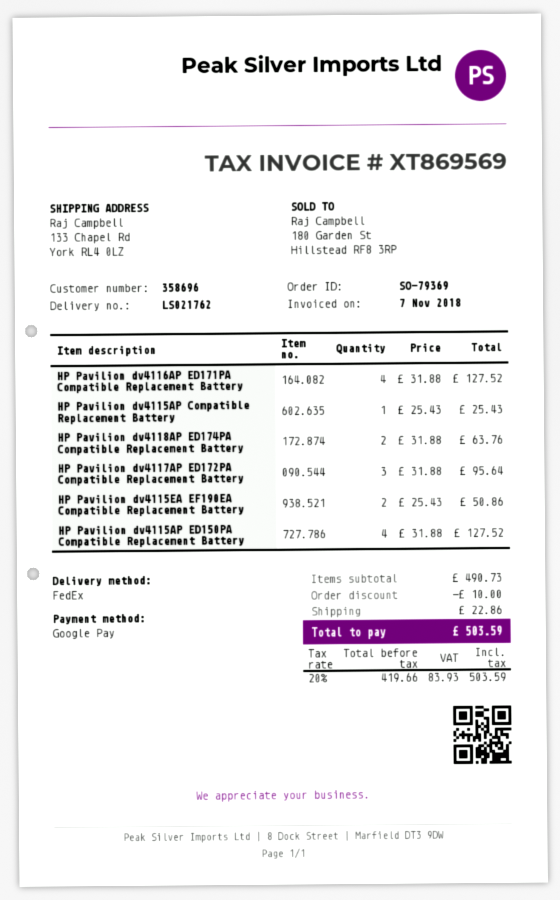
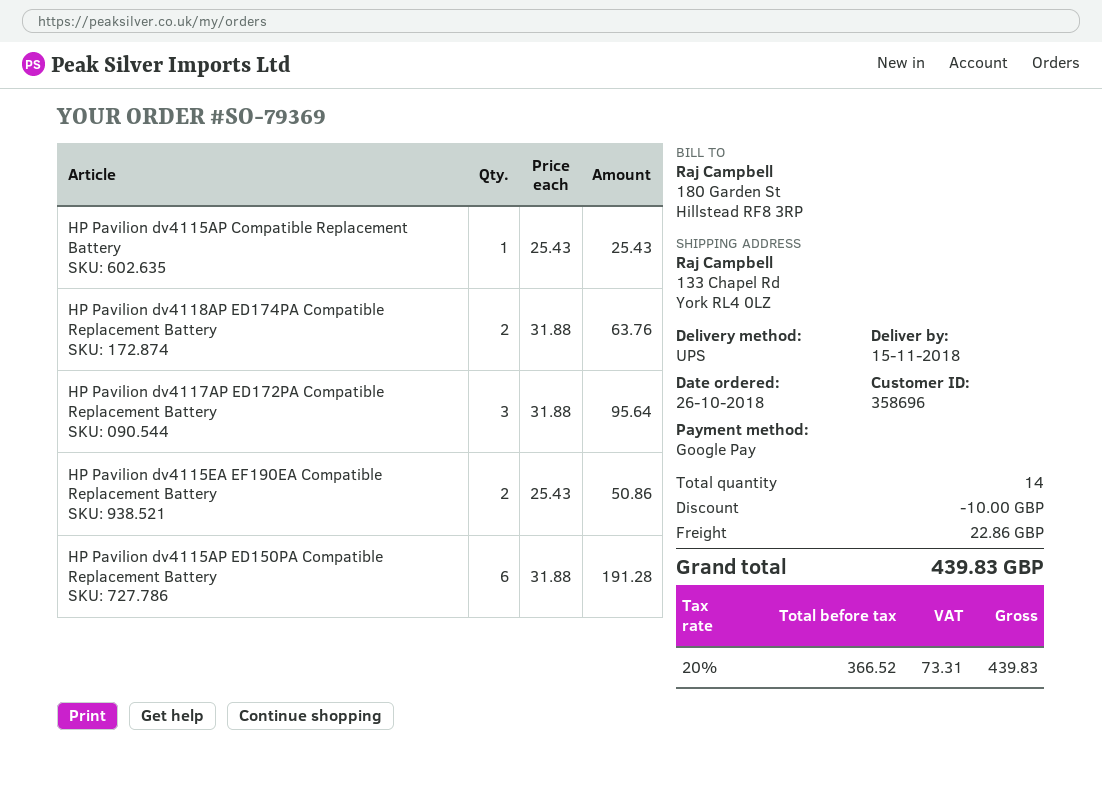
shipping method: FedEx -> UPS
HP Pavilion dv4116AP ED171PA Compatible Replacement Battery: 4 x 31.88 = 127.52 -> none
HP Pavilion dv4115AP ED150PA Compatible Replacement Battery: 4 x 31.88 = 127.52 -> 6 x 31.88 = 191.28
net: 419.66 -> 366.52
tax: 20% = 83.93 -> 20% = 73.31
total: 503.59 -> 439.83

